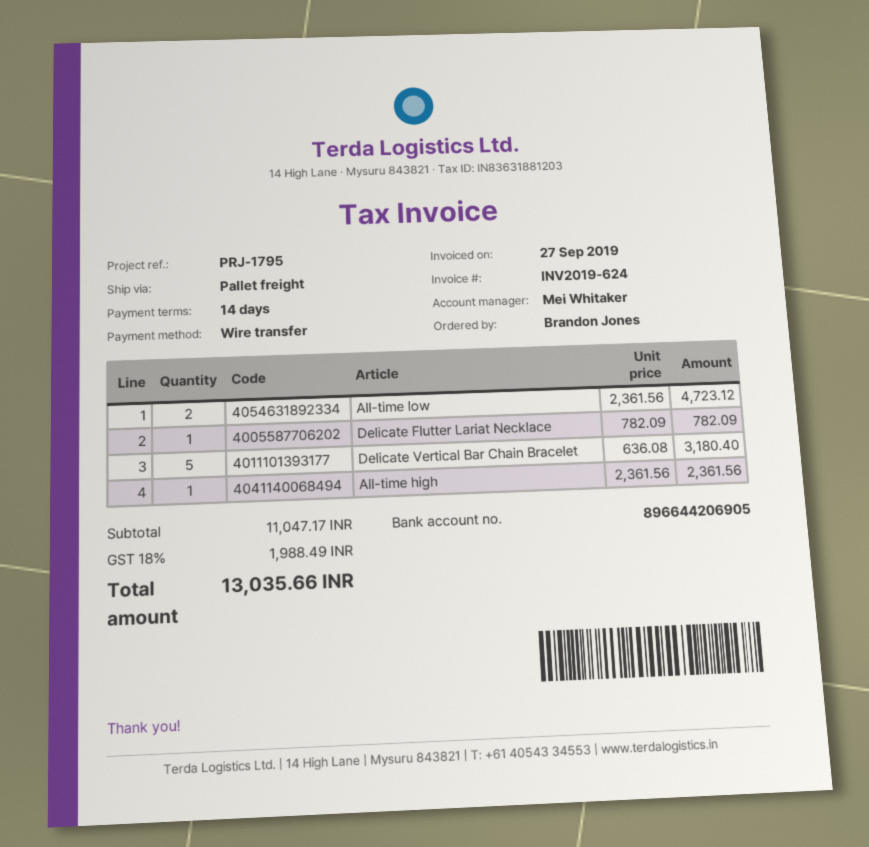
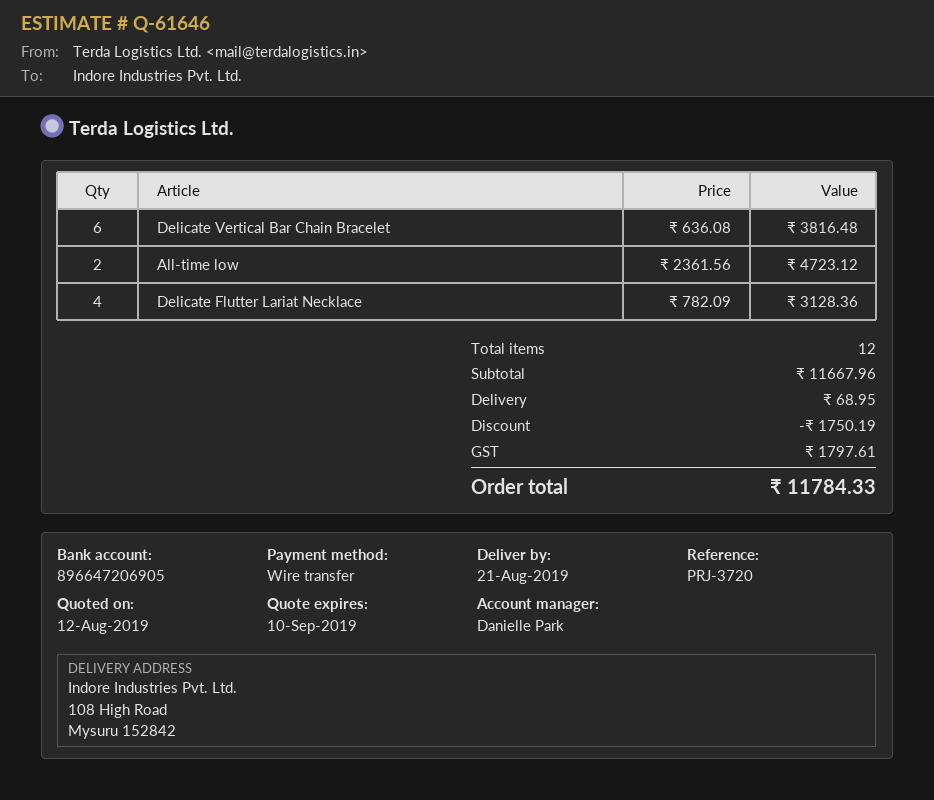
reference: PRJ-1795 -> PRJ-3720
sales rep: Mei Whitaker -> Danielle Park
bank account: 896644206905 -> 896647206905
Delicate Flutter Lariat Necklace: 1 x 782.09 = 782.09 -> 4 x 782.09 = 3128.36
Delicate Vertical Bar Chain Bracelet: 5 x 636.08 = 3180.40 -> 6 x 636.08 = 3816.48
All-time high: 1 x 2361.56 = 2361.56 -> none
subtotal: 11047.17 -> 11667.96
discount: none -> 1750.19
shipping: none -> 68.95
tax: 1988.49 -> 1797.61
total: 13035.66 -> 11784.33

